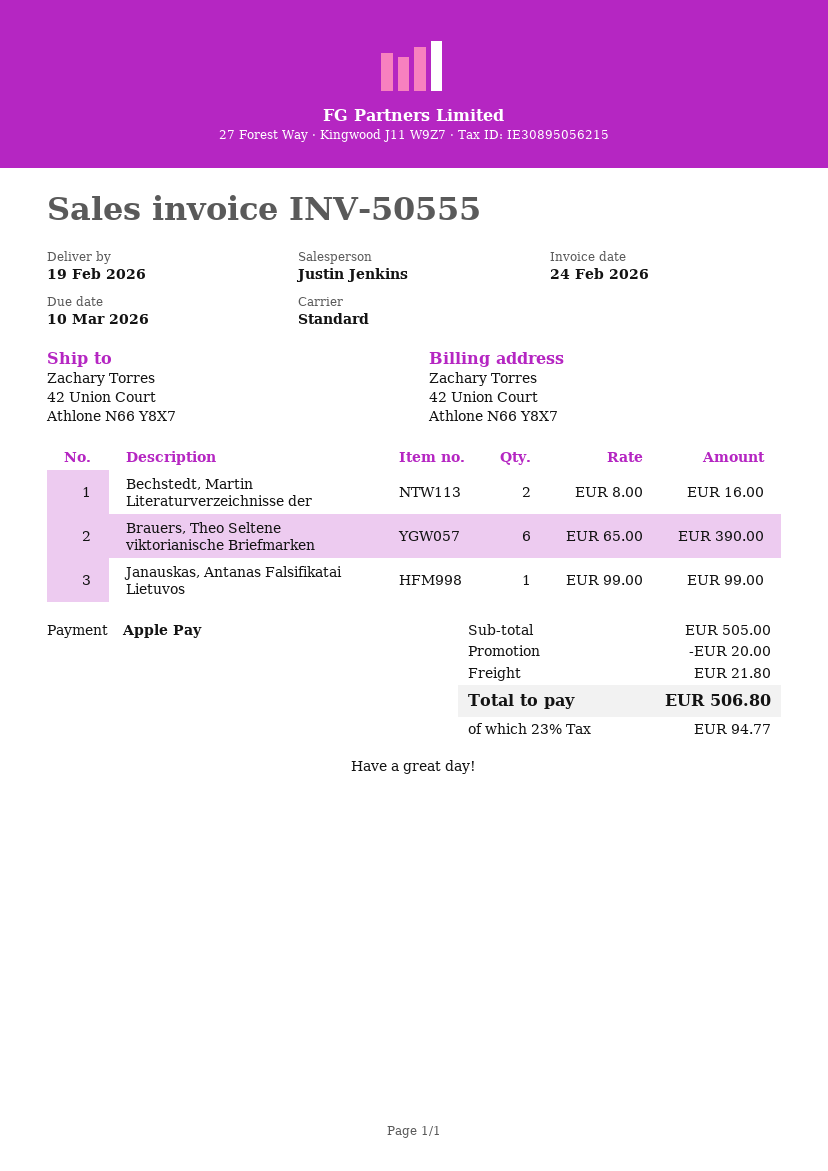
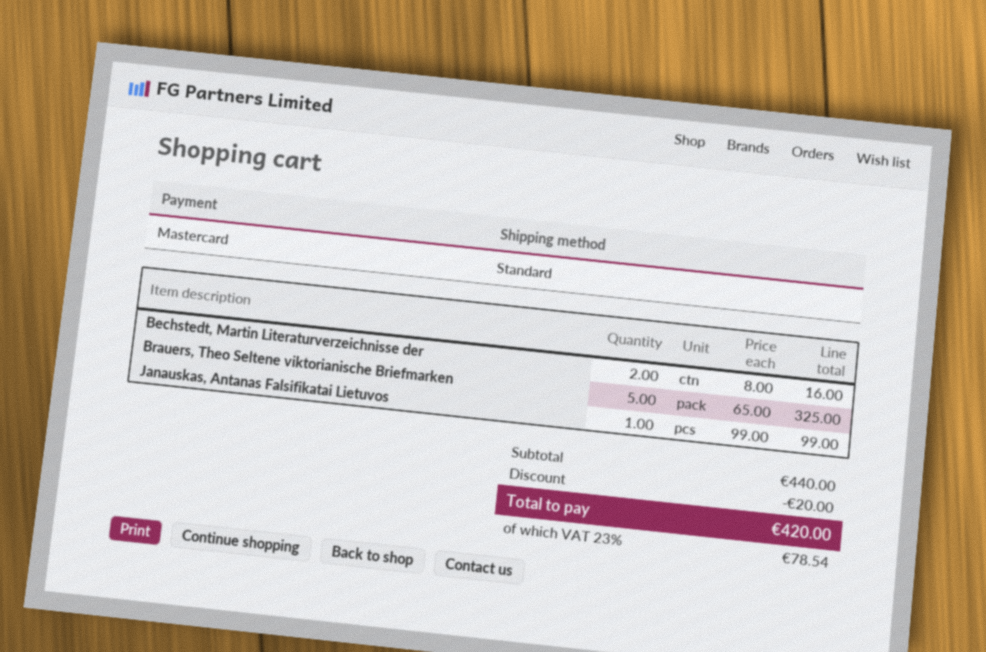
payment method: Apple Pay -> Mastercard
Brauers, Theo Seltene viktorianische Briefmarken: 6 x 65.00 = 390.00 -> 5 x 65.00 = 325.00
subtotal: 505.00 -> 440.00
shipping: 21.80 -> none
tax: 23% = 94.77 -> 23% = 78.54
total: 506.80 -> 420.00

